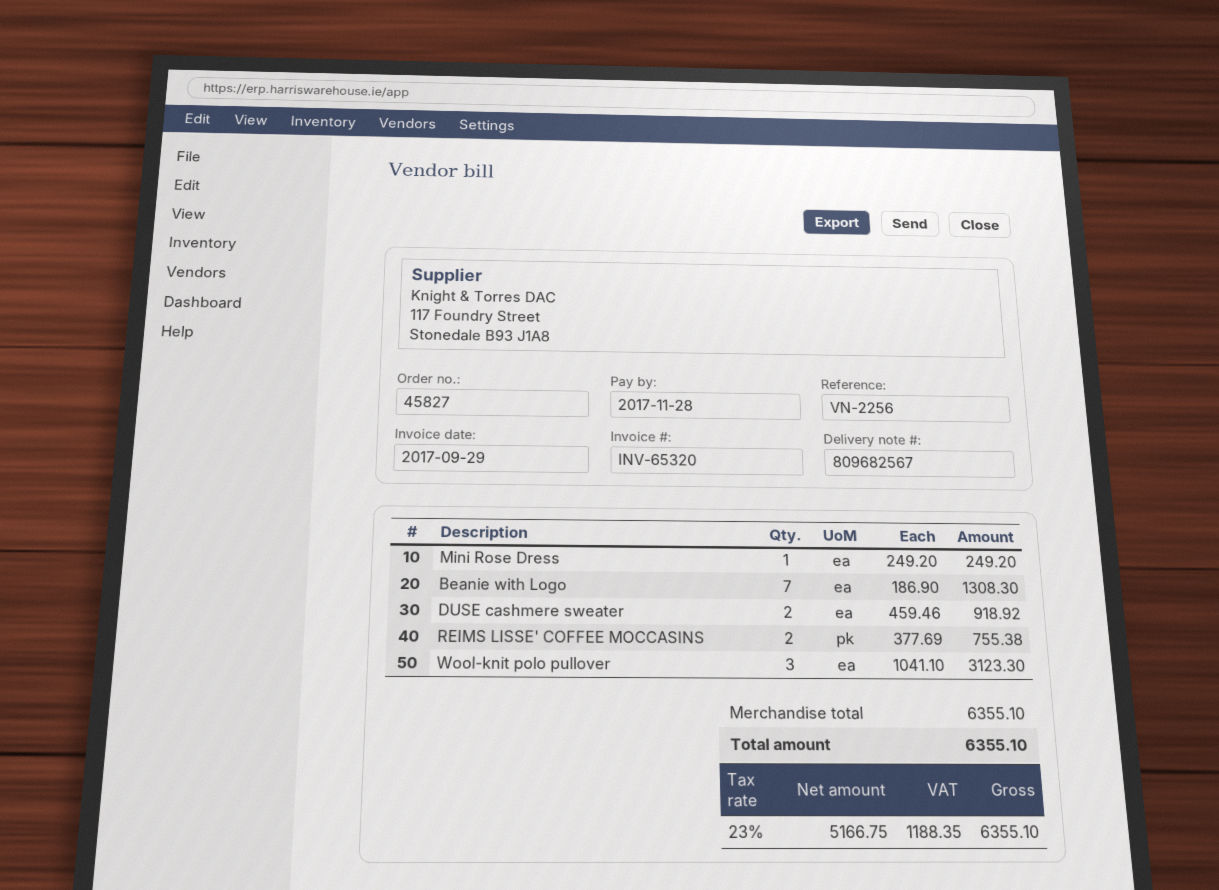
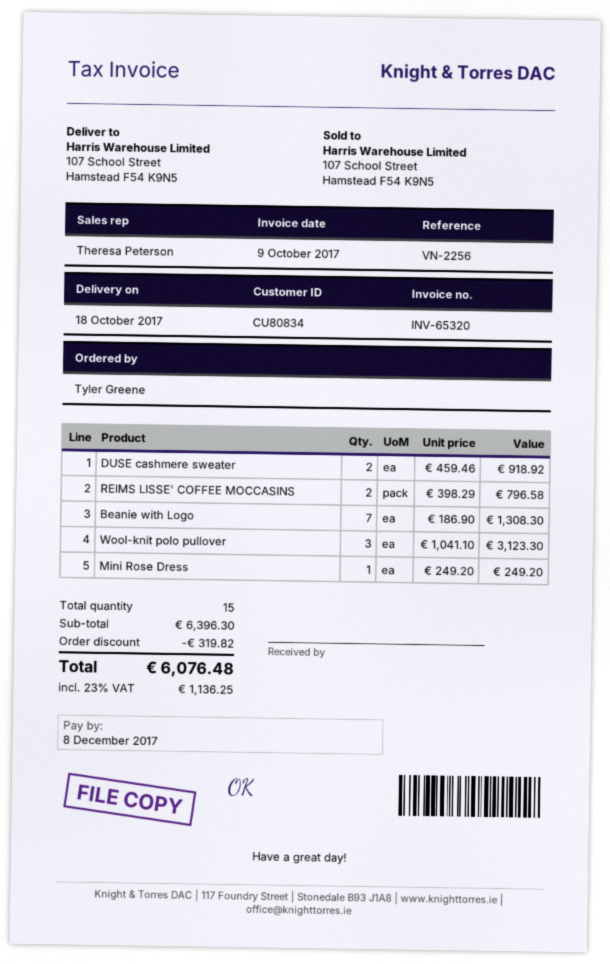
invoice date: 2017-09-29 -> 2017-10-09
due date: 2017-11-28 -> 2017-12-08
REIMS LISSE' COFFEE MOCCASINS: 2 x 377.69 = 755.38 -> 2 x 398.29 = 796.58
subtotal: 6355.10 -> 6396.30
discount: none -> 319.82
tax: 23% = 1188.35 -> 23% = 1136.25
total: 6355.10 -> 6076.48

